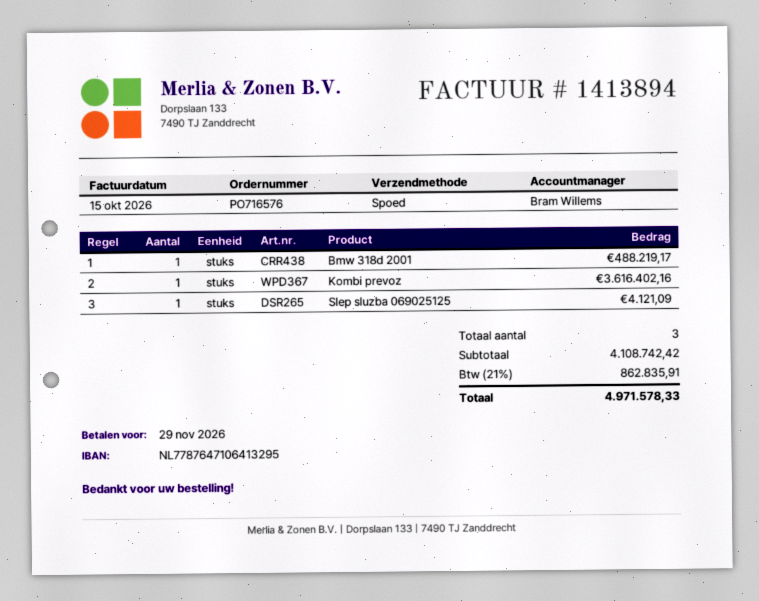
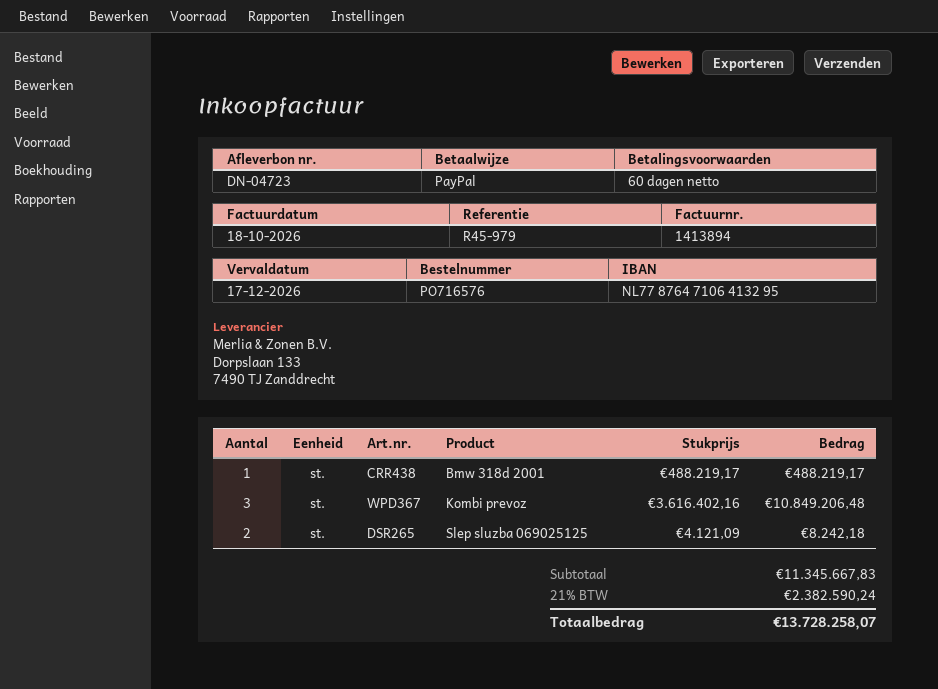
invoice date: 2026-10-15 -> 2026-10-18
due date: 2026-11-29 -> 2026-12-17
Kombi prevoz: 1 for 3616402.16 -> 3 for 10849206.48
Slep sluzba 069025125: 1 for 4121.09 -> 2 for 8242.18
subtotal: 4108742.42 -> 11345667.83
tax: 21% = 862835.91 -> 21% = 2382590.24
total: 4971578.33 -> 13728258.07

